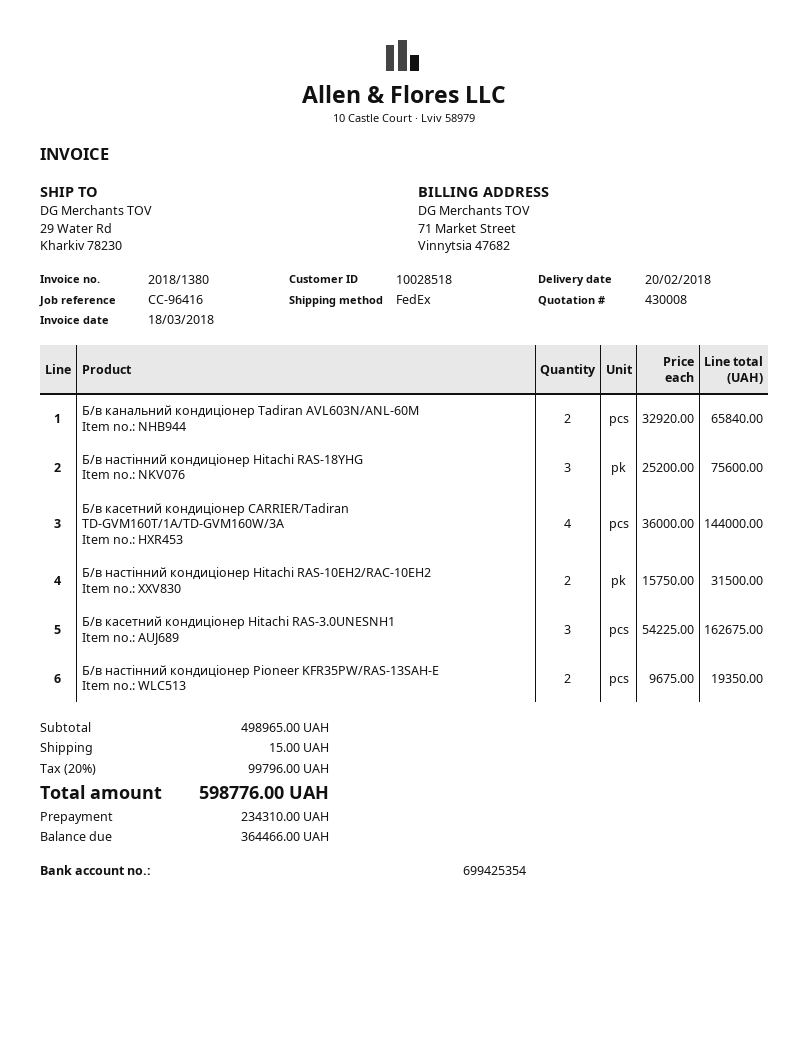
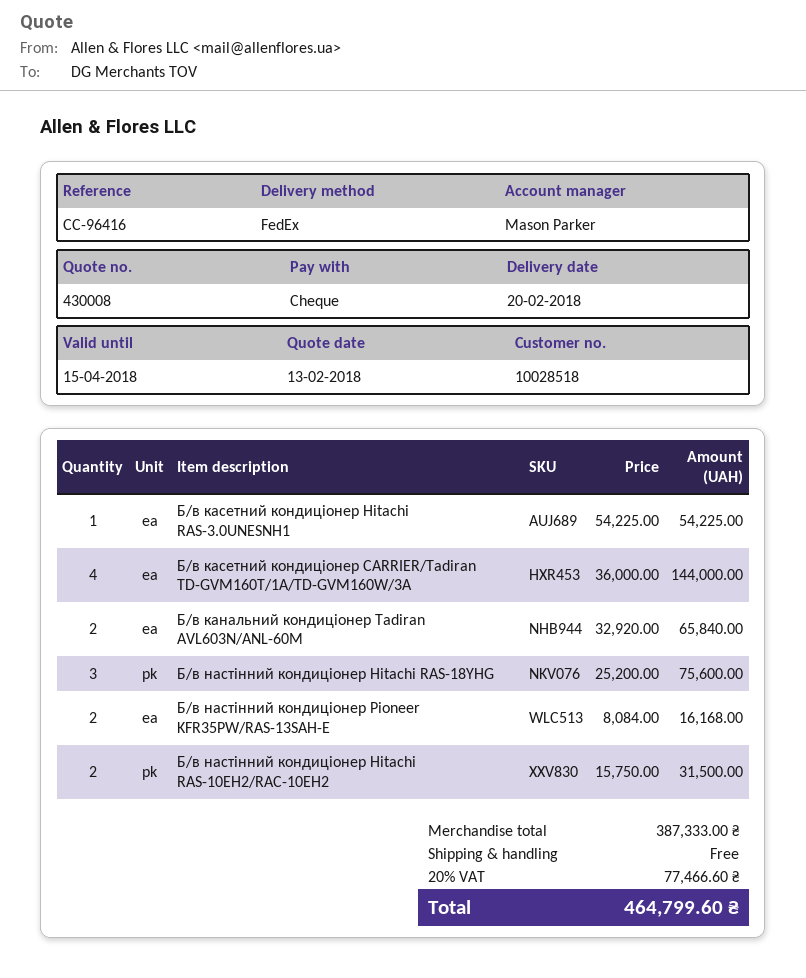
Б/в касетний кондиціонер Hitachi RAS-3.0UNESNH1: 3 x 54225.00 = 162675.00 -> 1 x 54225.00 = 54225.00
Б/в настінний кондиціонер Pioneer KFR35PW/RAS-13SAH-Е: 2 x 9675.00 = 19350.00 -> 2 x 8084.00 = 16168.00
subtotal: 498965.00 -> 387333.00
shipping: 15.00 -> 0.00
tax: 20% = 99796.00 -> 20% = 77466.60
total: 598776.00 -> 464799.60

